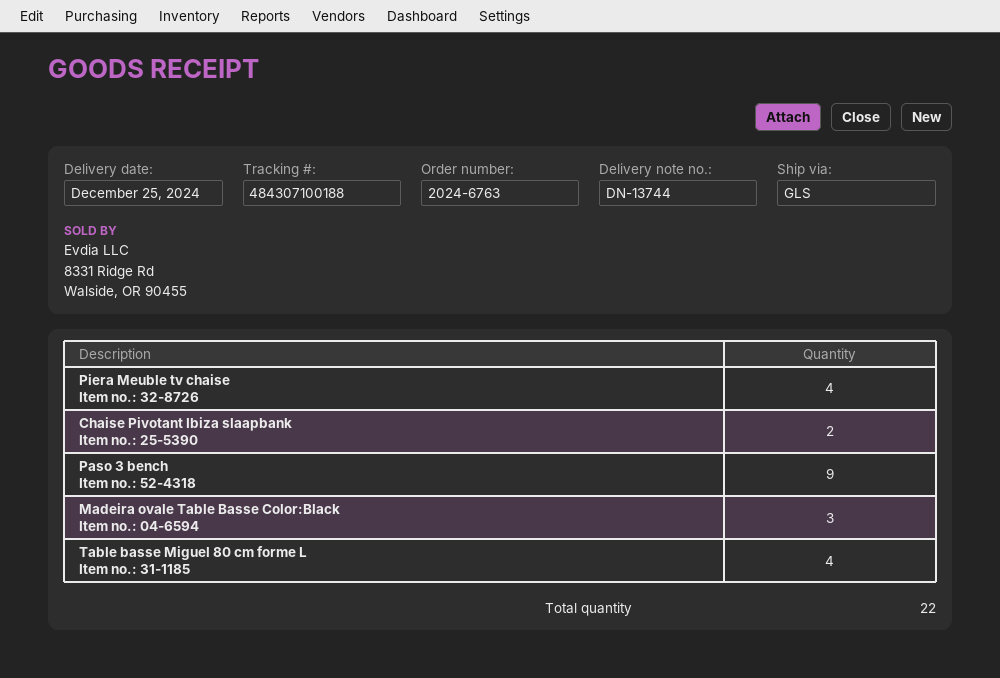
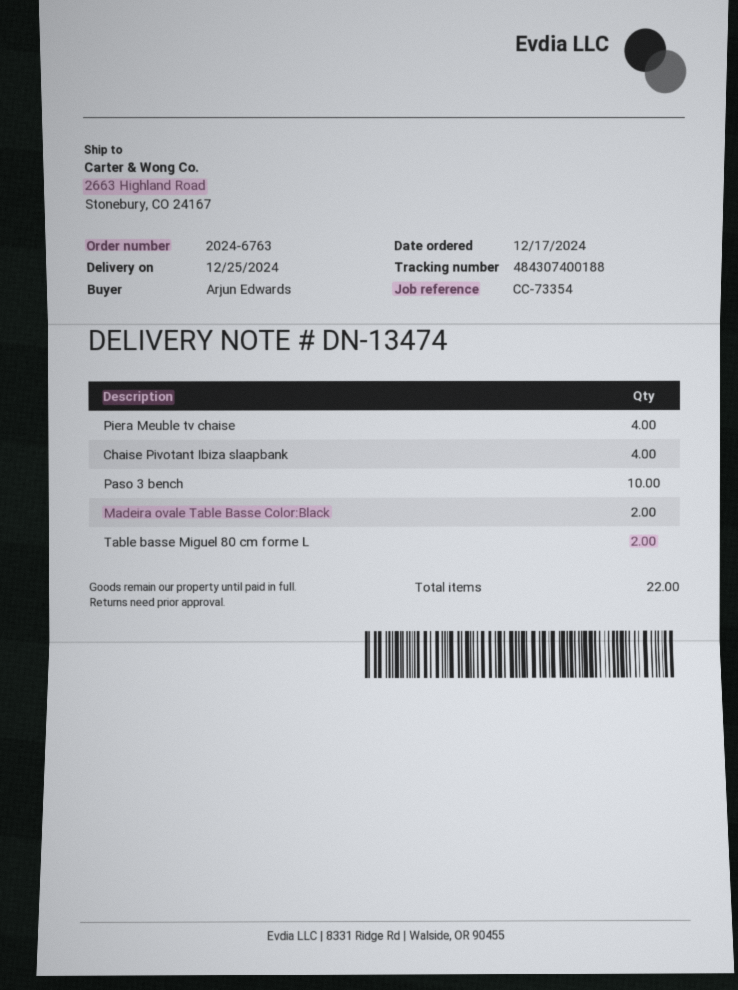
delivery note number: DN-13744 -> DN-13474
tracking number: 484307100188 -> 484307400188
Chaise Pivotant Ibiza slaapbank: 2 -> 4
Paso 3 bench: 9 -> 10
Madeira ovale Table Basse Color:Black: 3 -> 2
Table basse Miguel 80 cm forme L: 4 -> 2

